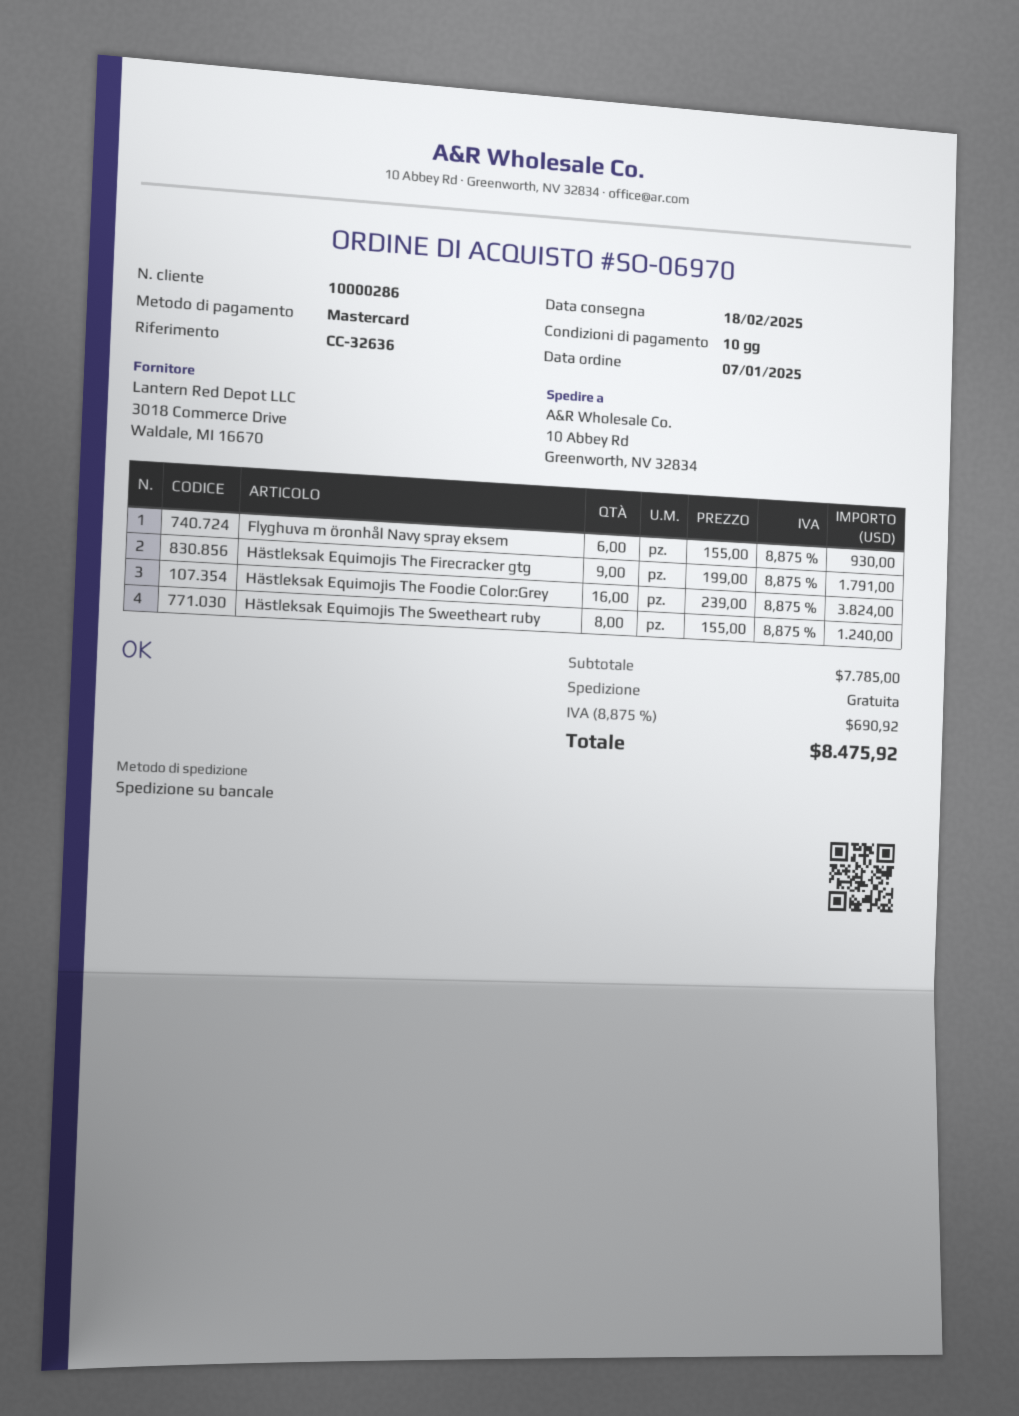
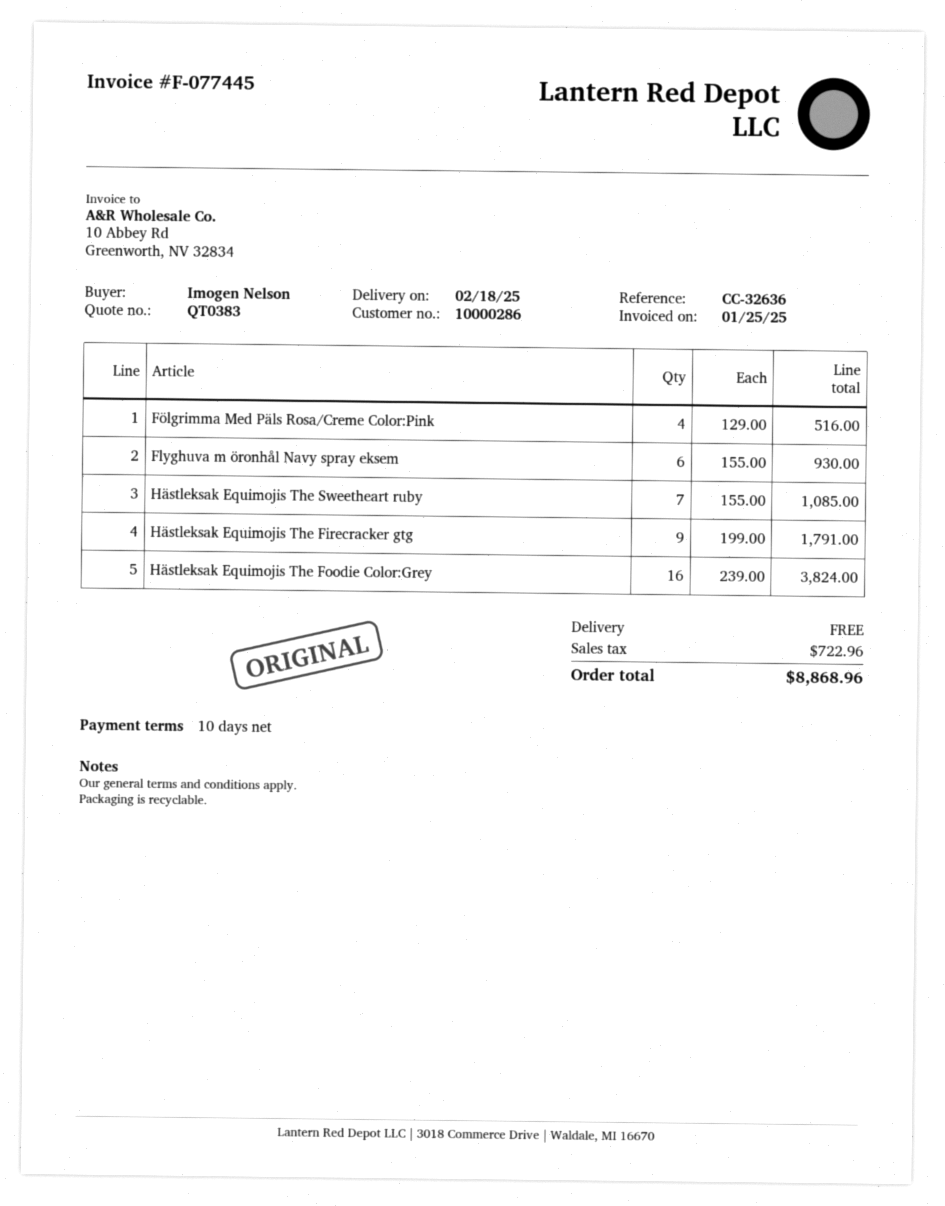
Hästleksak Equimojis The Sweetheart ruby: 8 x 155.00 = 1240.00 -> 7 x 155.00 = 1085.00
Fölgrimma Med Päls Rosa/Creme Color:Pink: none -> 4 x 129.00 = 516.00
tax: 690.92 -> 722.96
total: 8475.92 -> 8868.96

